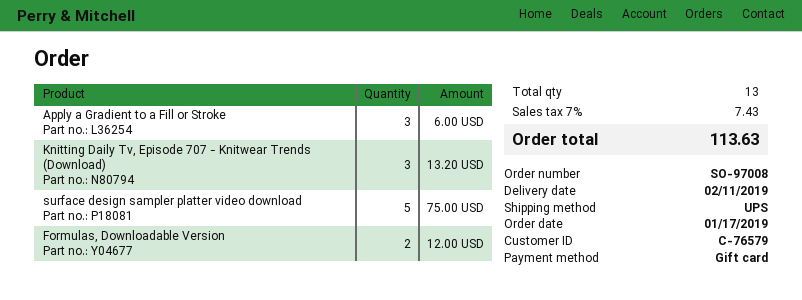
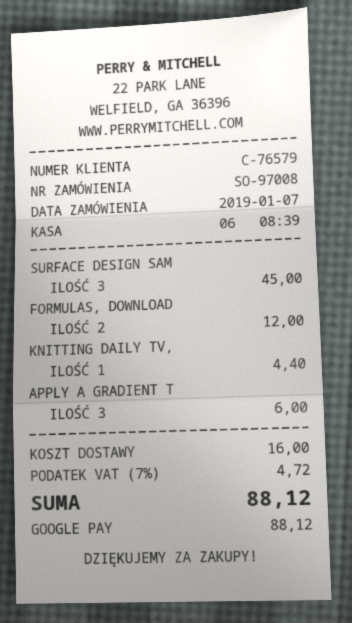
order date: 2019-01-17 -> 2019-01-07
payment method: gift card -> Google Pay
Knitting Daily Tv, Episode 707 - Knitwear Trends (Download): 3 for 13.20 -> 1 for 4.40
surface design sampler platter video download: 5 for 75.00 -> 3 for 45.00
shipping: none -> 16.00
tax: 7% = 7.43 -> 7% = 4.72
total: 113.63 -> 88.12

